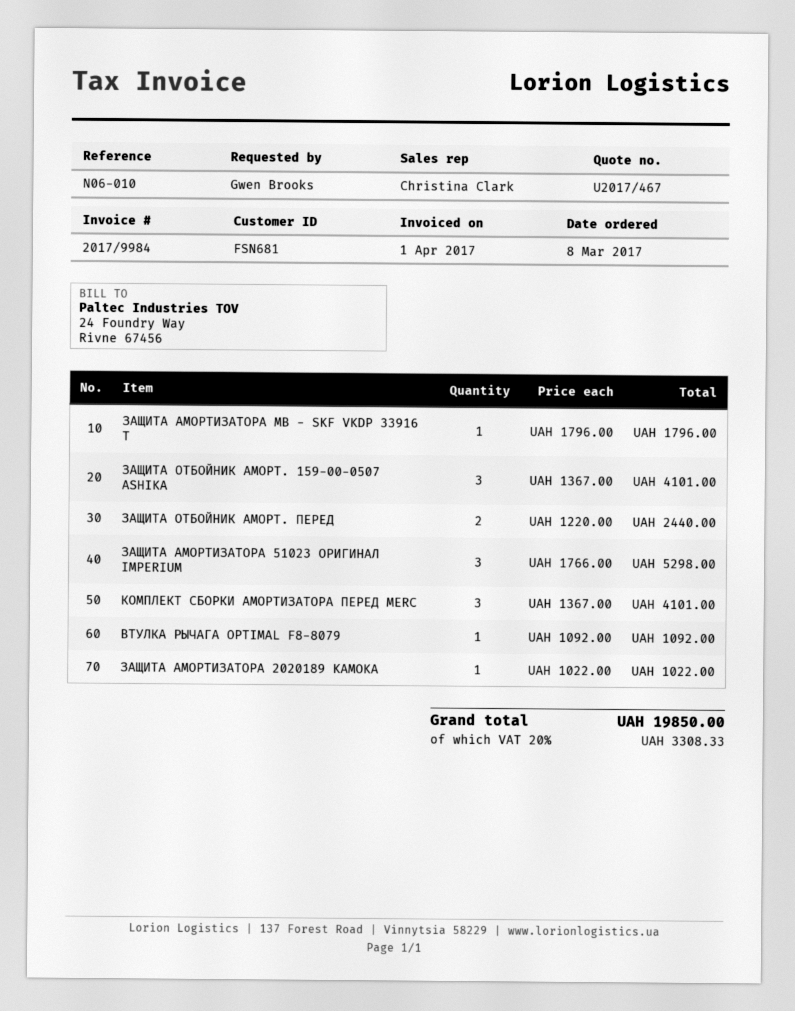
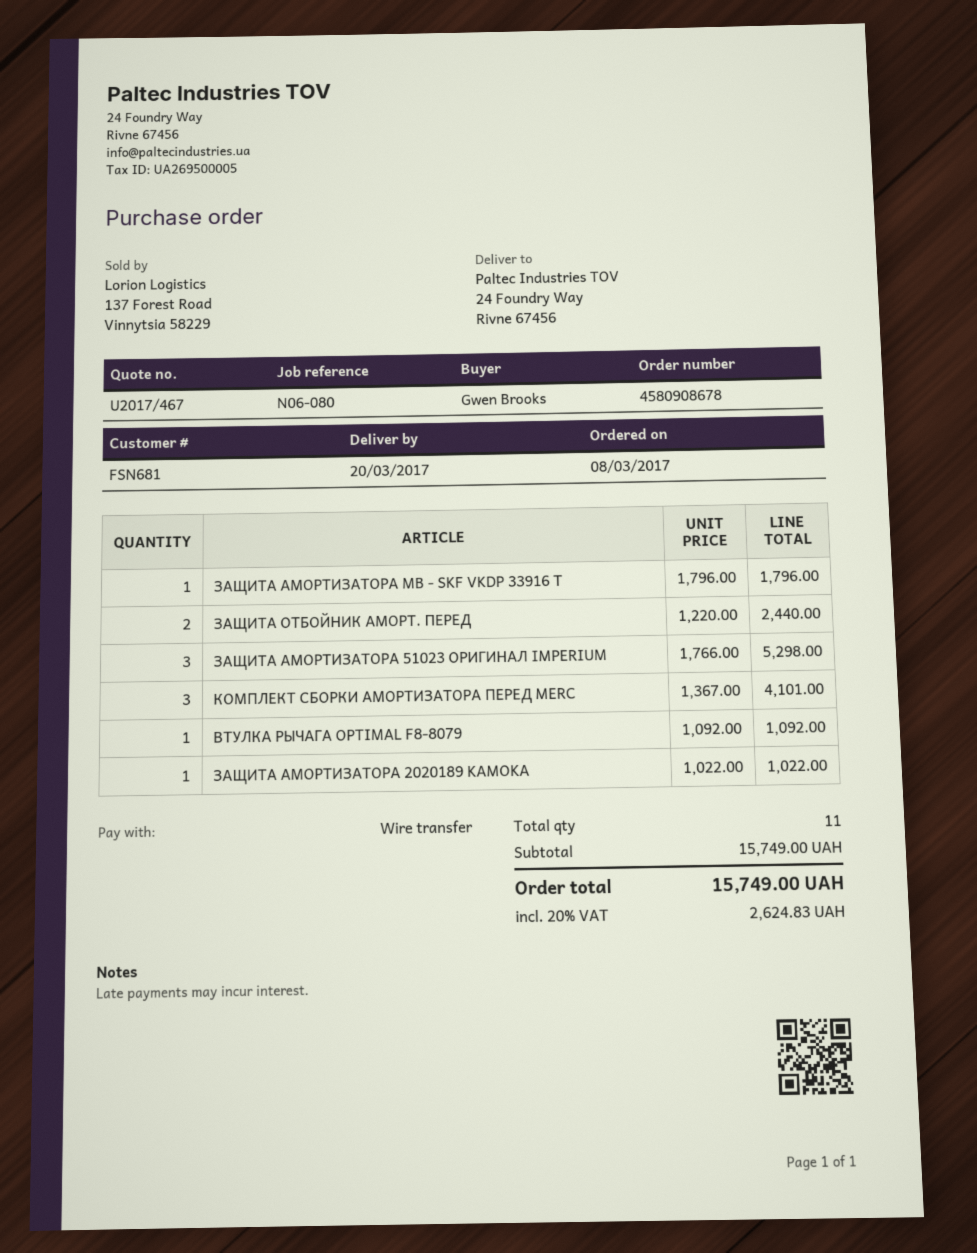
reference: N06-010 -> N06-080
ЗАЩИТА ОТБОЙНИК АМОРТ. 159-00-0507 ASHIKA: 3 x 1367.00 = 4101.00 -> none
tax: 20% = 3308.33 -> 20% = 2624.83
total: 19850.00 -> 15749.00

